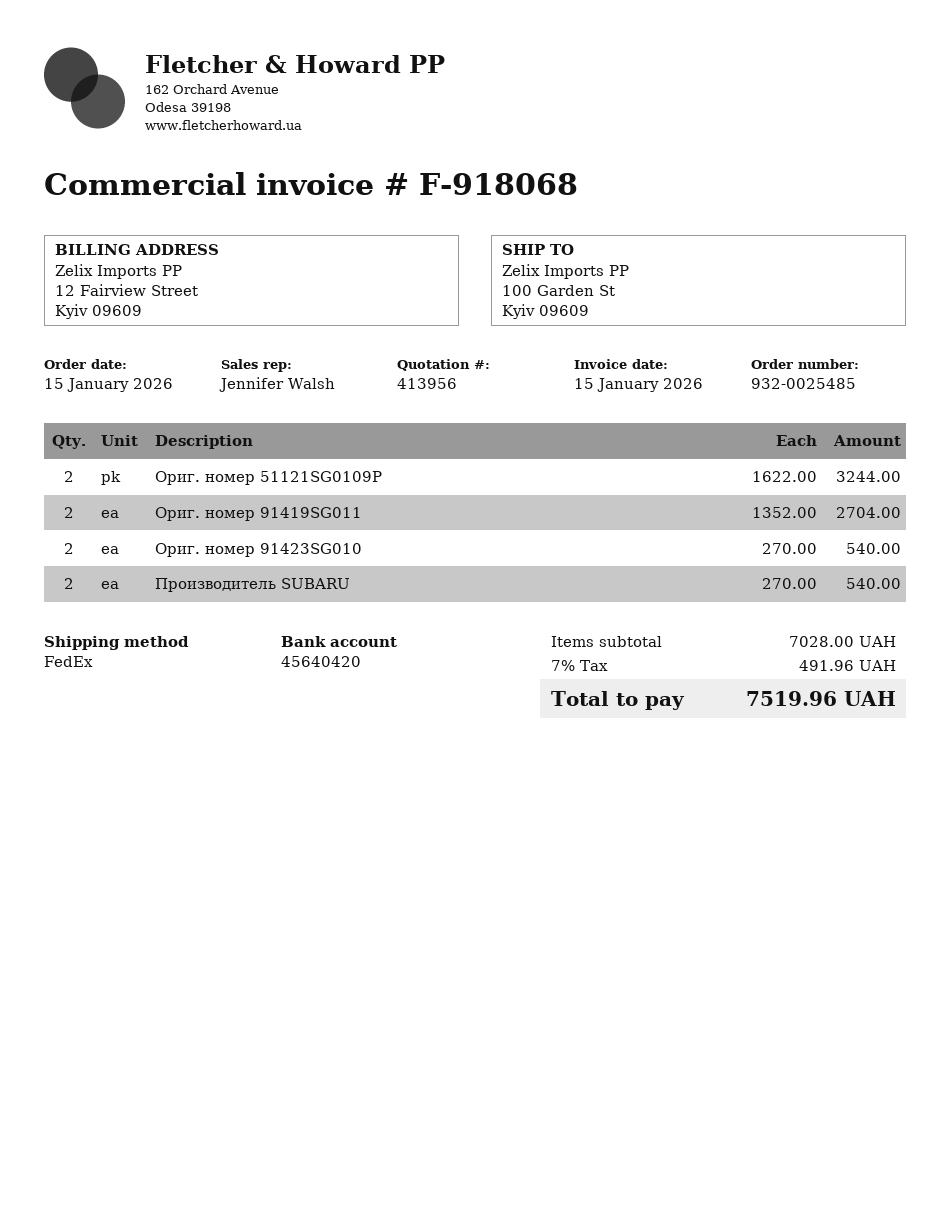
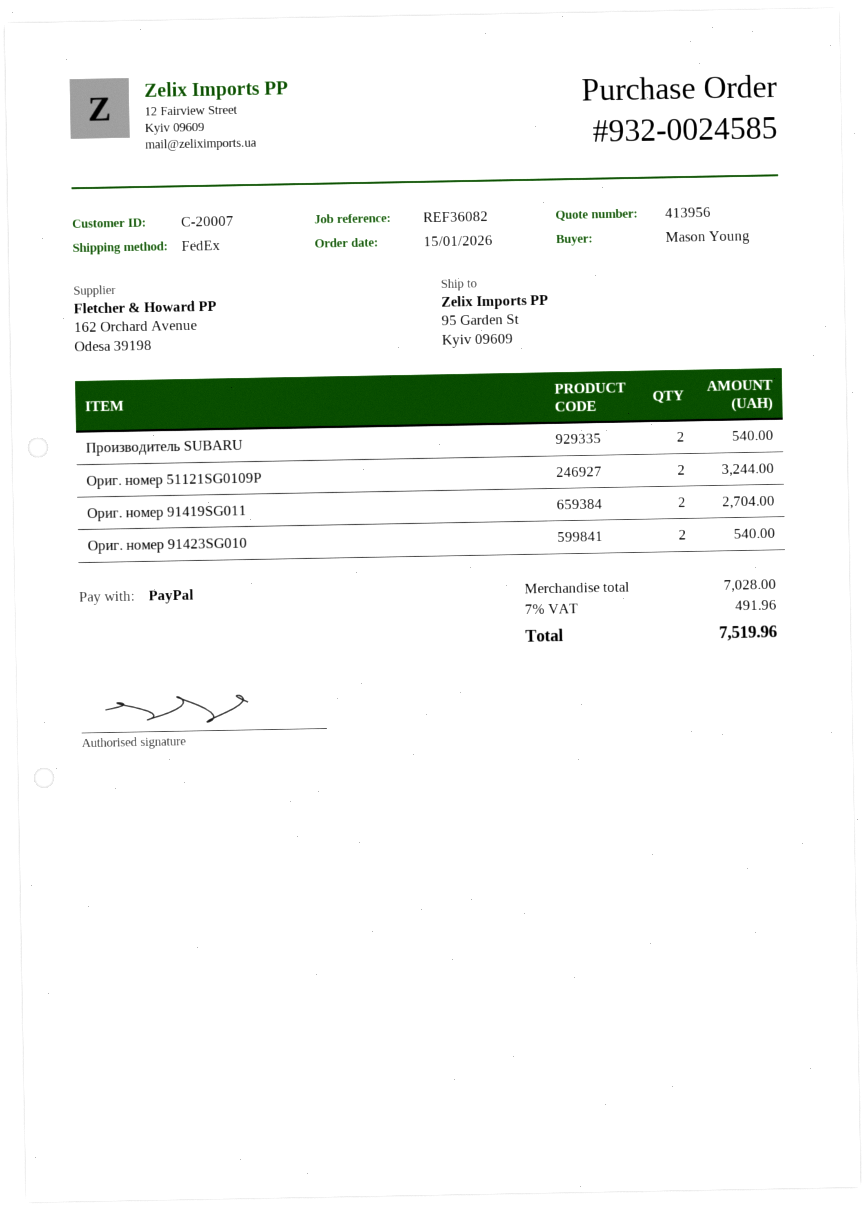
order number: 932-0025485 -> 932-0024585
ship to: 100 Garden St, Kyiv 09609 -> 95 Garden St, Kyiv 09609

